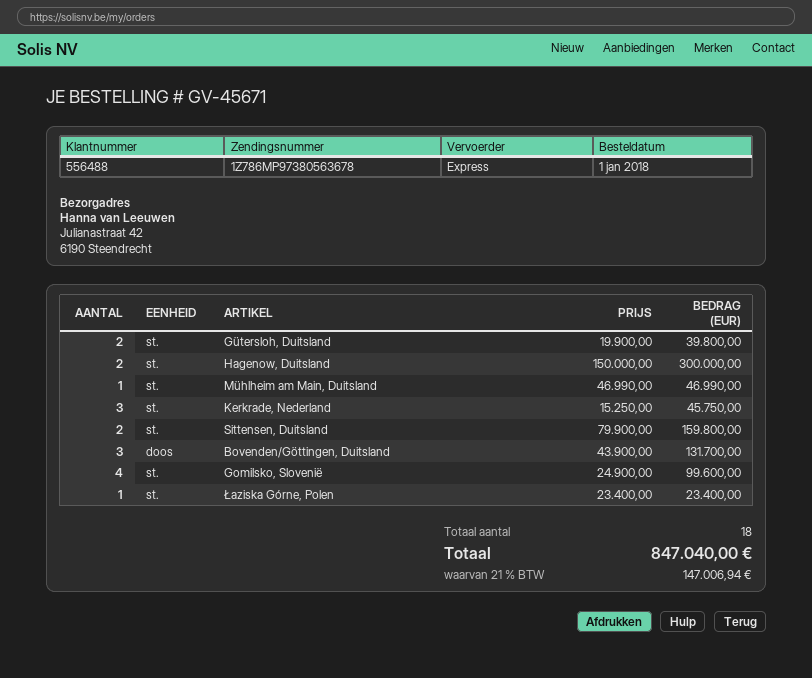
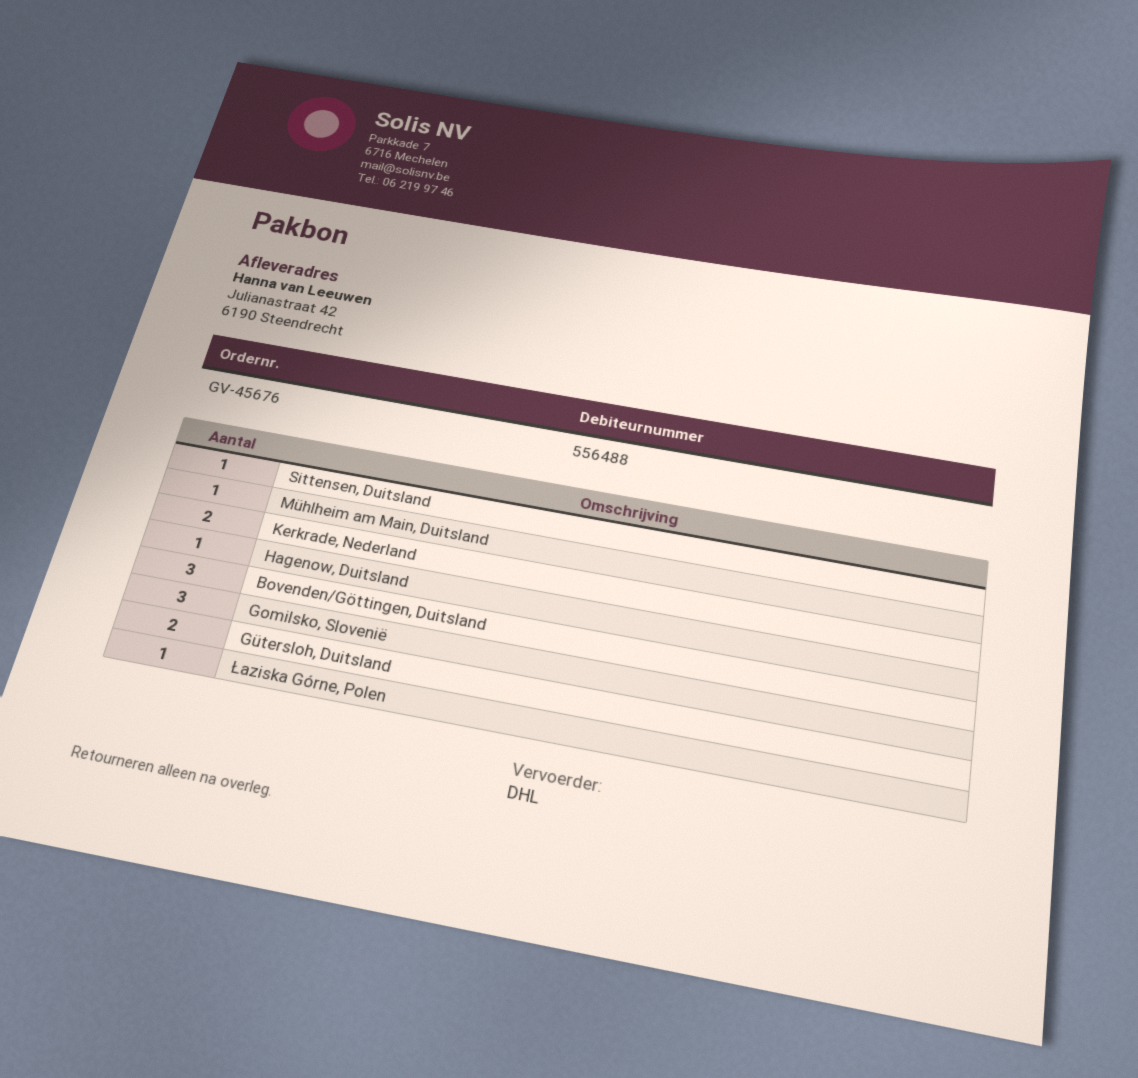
order number: GV-45671 -> GV-45676
shipping method: express -> DHL
Hagenow, Duitsland: 2 -> 1
Kerkrade, Nederland: 3 -> 2
Sittensen, Duitsland: 2 -> 1
Gomilsko, Slovenië: 4 -> 3

